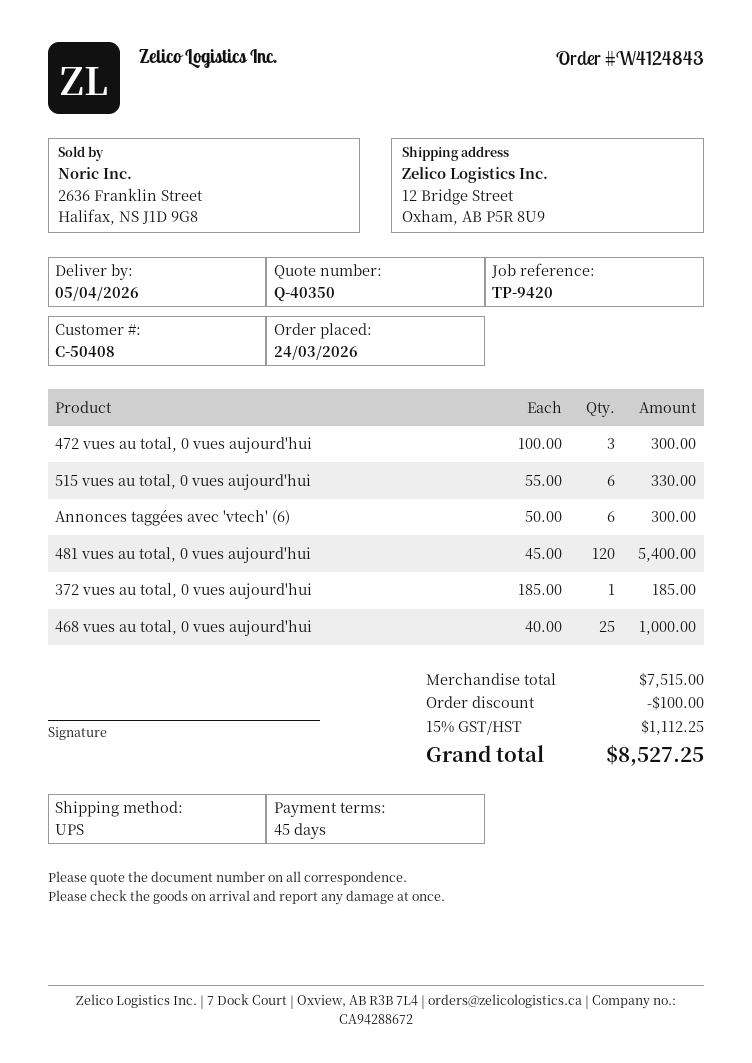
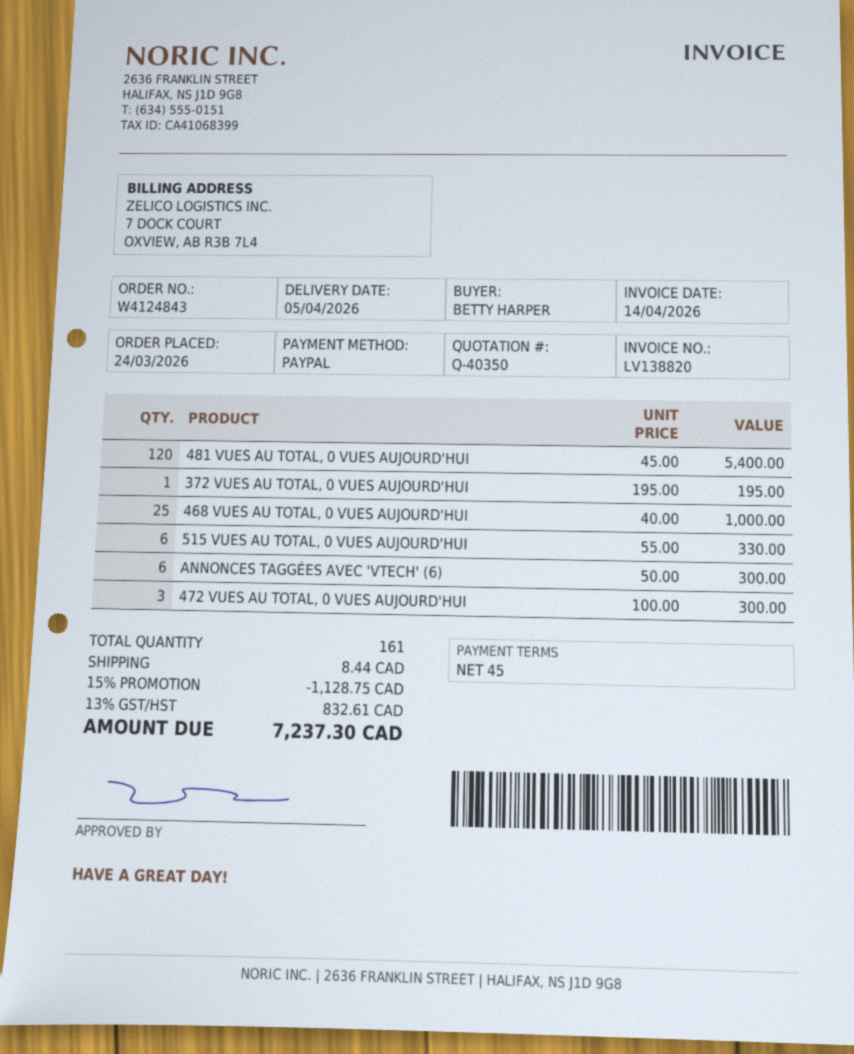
372 vues au total, 0 vues aujourd'hui: 1 x 185.00 = 185.00 -> 1 x 195.00 = 195.00
discount: 100.00 -> 1128.75
shipping: none -> 8.44
tax: 15% = 1112.25 -> 13% = 832.61
total: 8527.25 -> 7237.30

